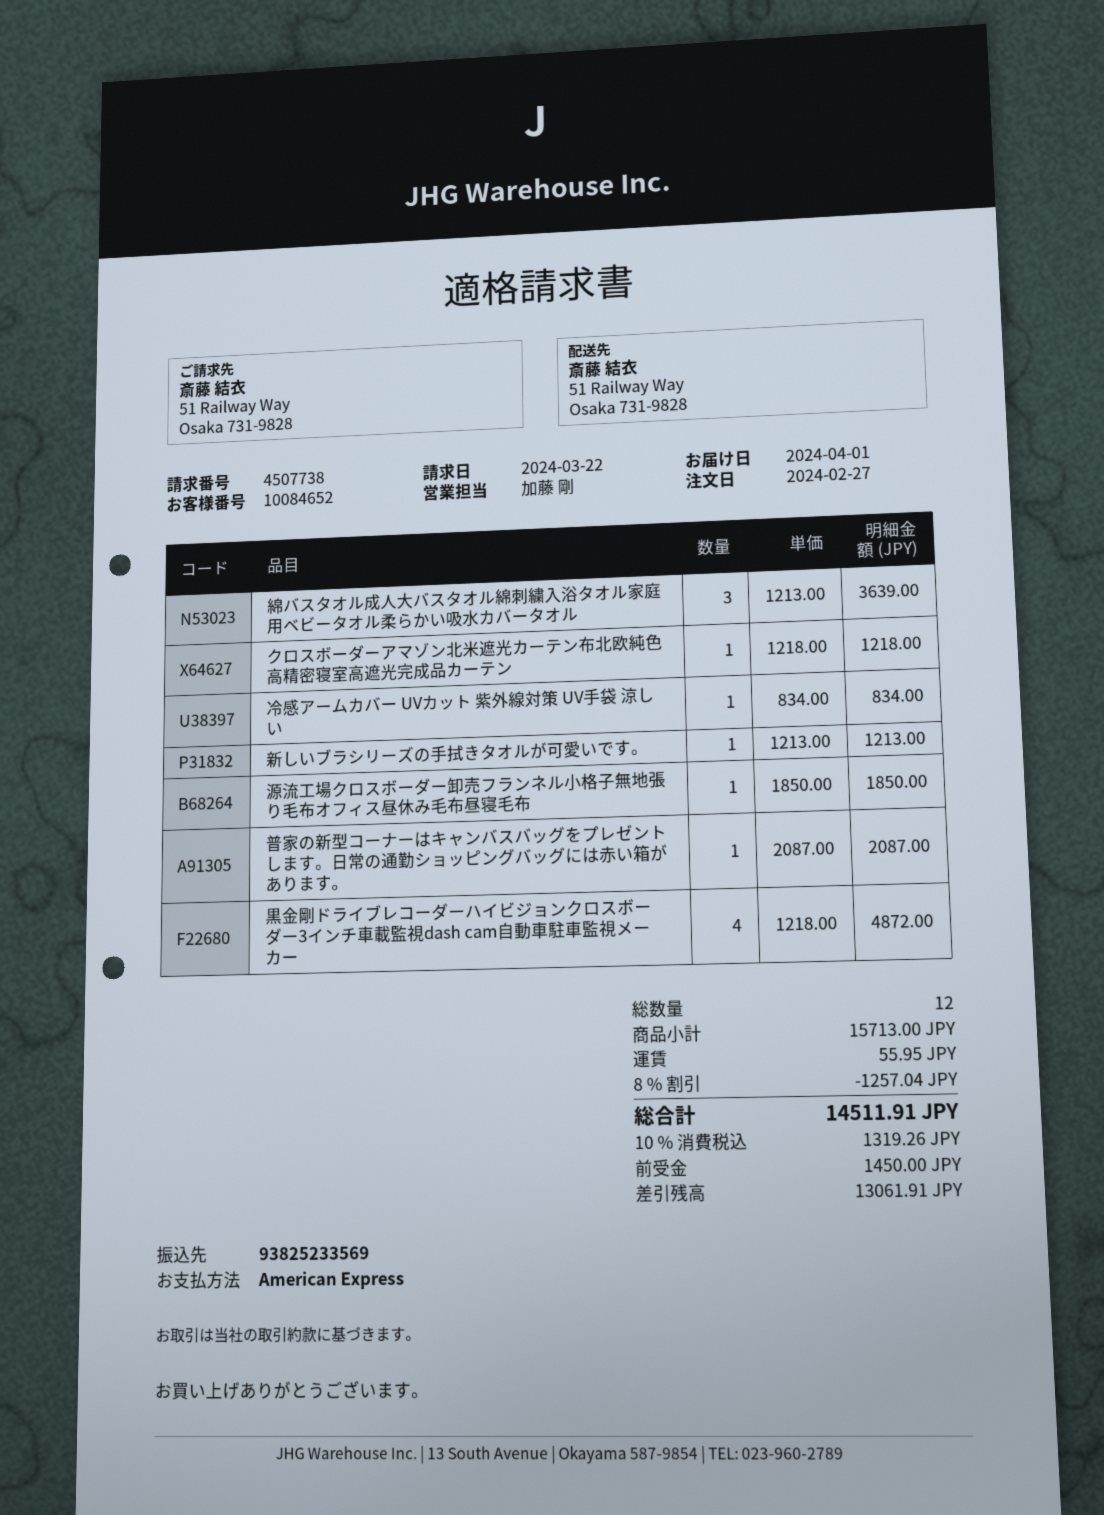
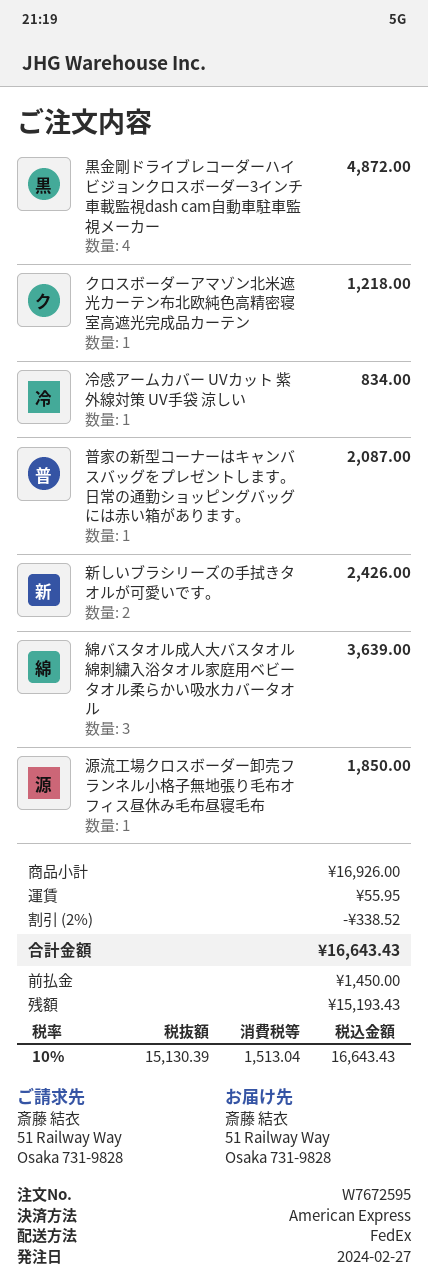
新しいブラシリーズの手拭きタオルが可愛いです。: 1 for 1213.00 -> 2 for 2426.00
subtotal: 15713.00 -> 16926.00
discount: 8% = 1257.04 -> 2% = 338.52
tax: 10% = 1319.26 -> 10% = 1513.04
total: 14511.91 -> 16643.43
balance: 13061.91 -> 15193.43

